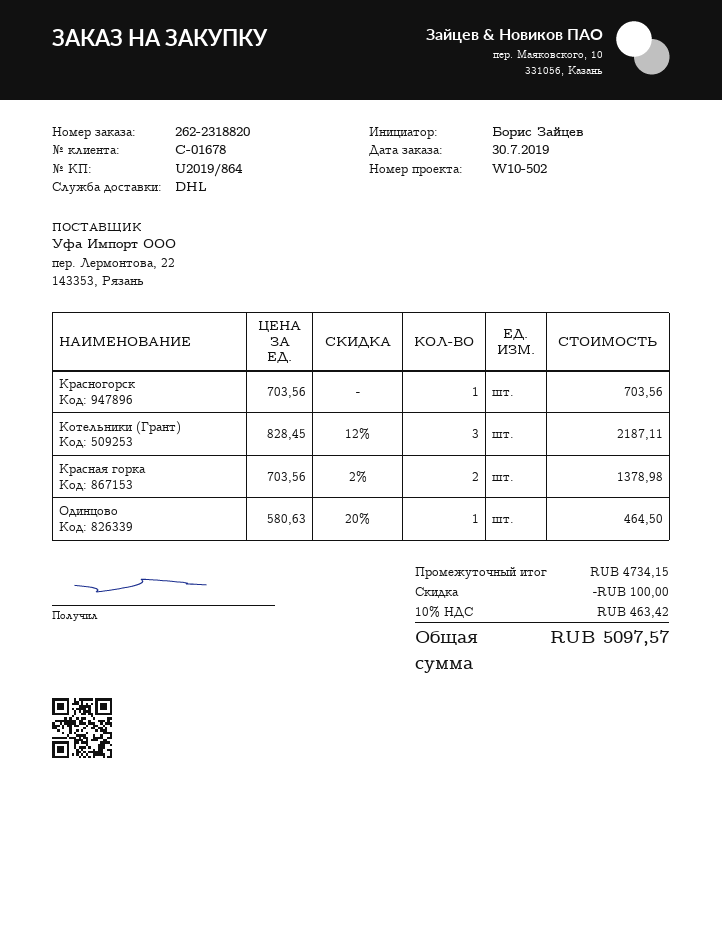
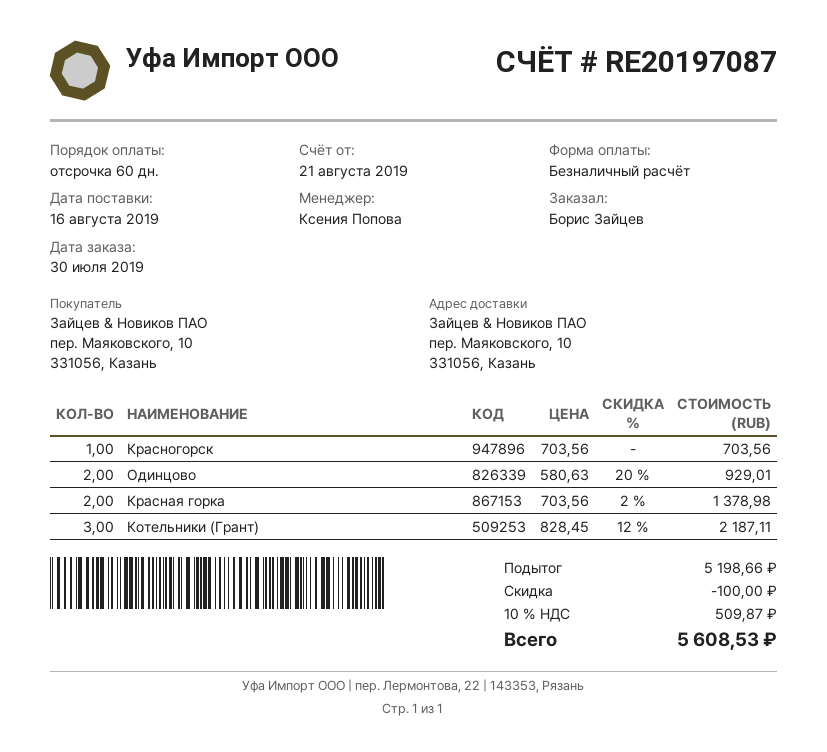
Одинцово: 1 x 580.63 - 20% = 464.50 -> 2 x 580.63 - 20% = 929.01
subtotal: 4734.15 -> 5198.66
tax: 10% = 463.42 -> 10% = 509.87
total: 5097.57 -> 5608.53

